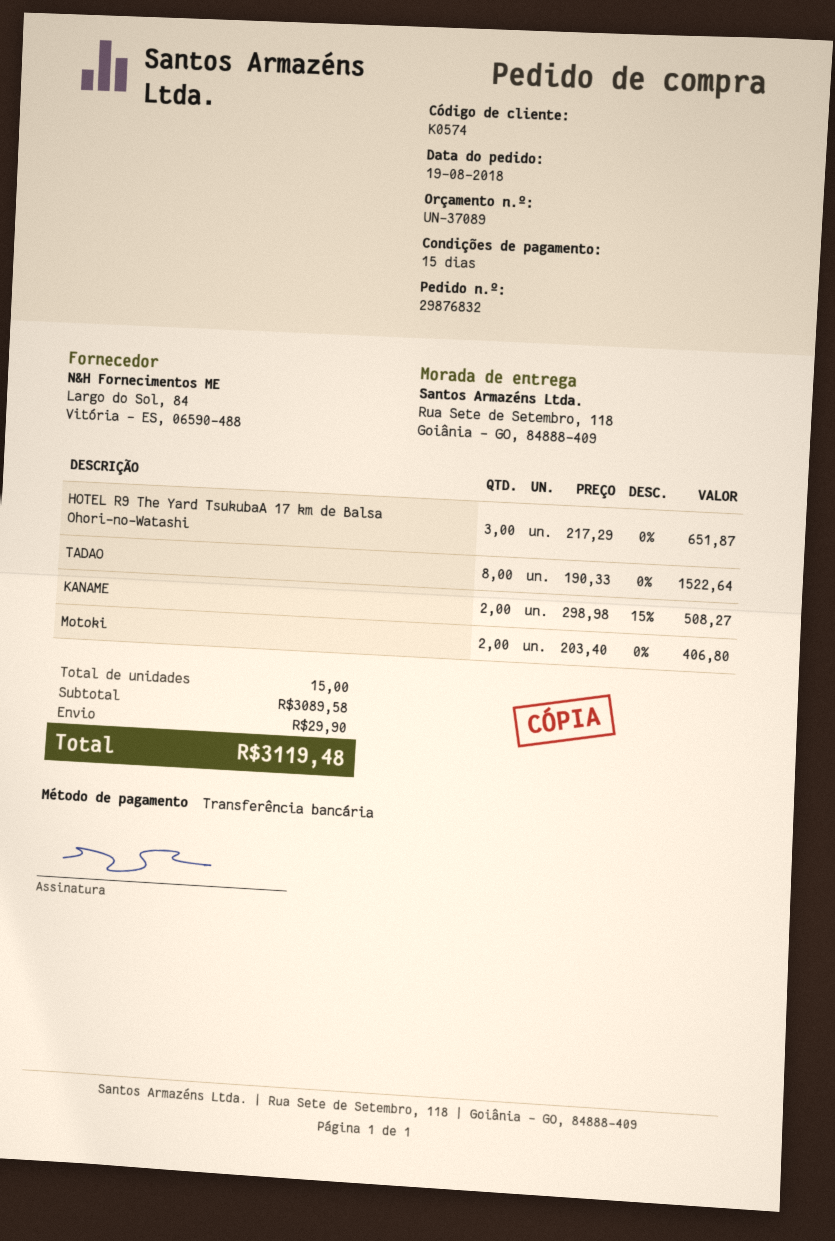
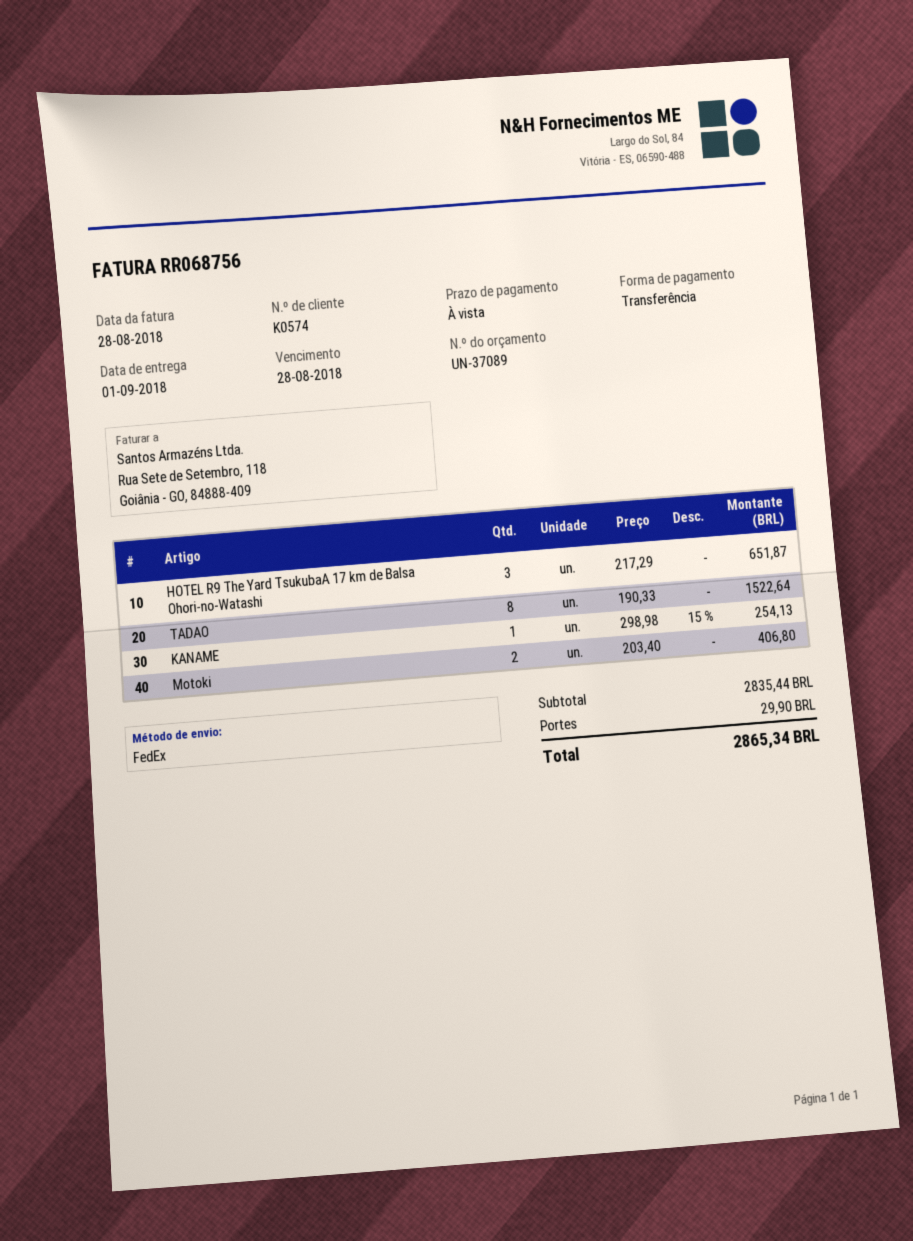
payment terms: 15 days -> on receipt
KANAME: 2 x 298.98 - 15% = 508.27 -> 1 x 298.98 - 15% = 254.13
subtotal: 3089.58 -> 2835.44
total: 3119.48 -> 2865.34

